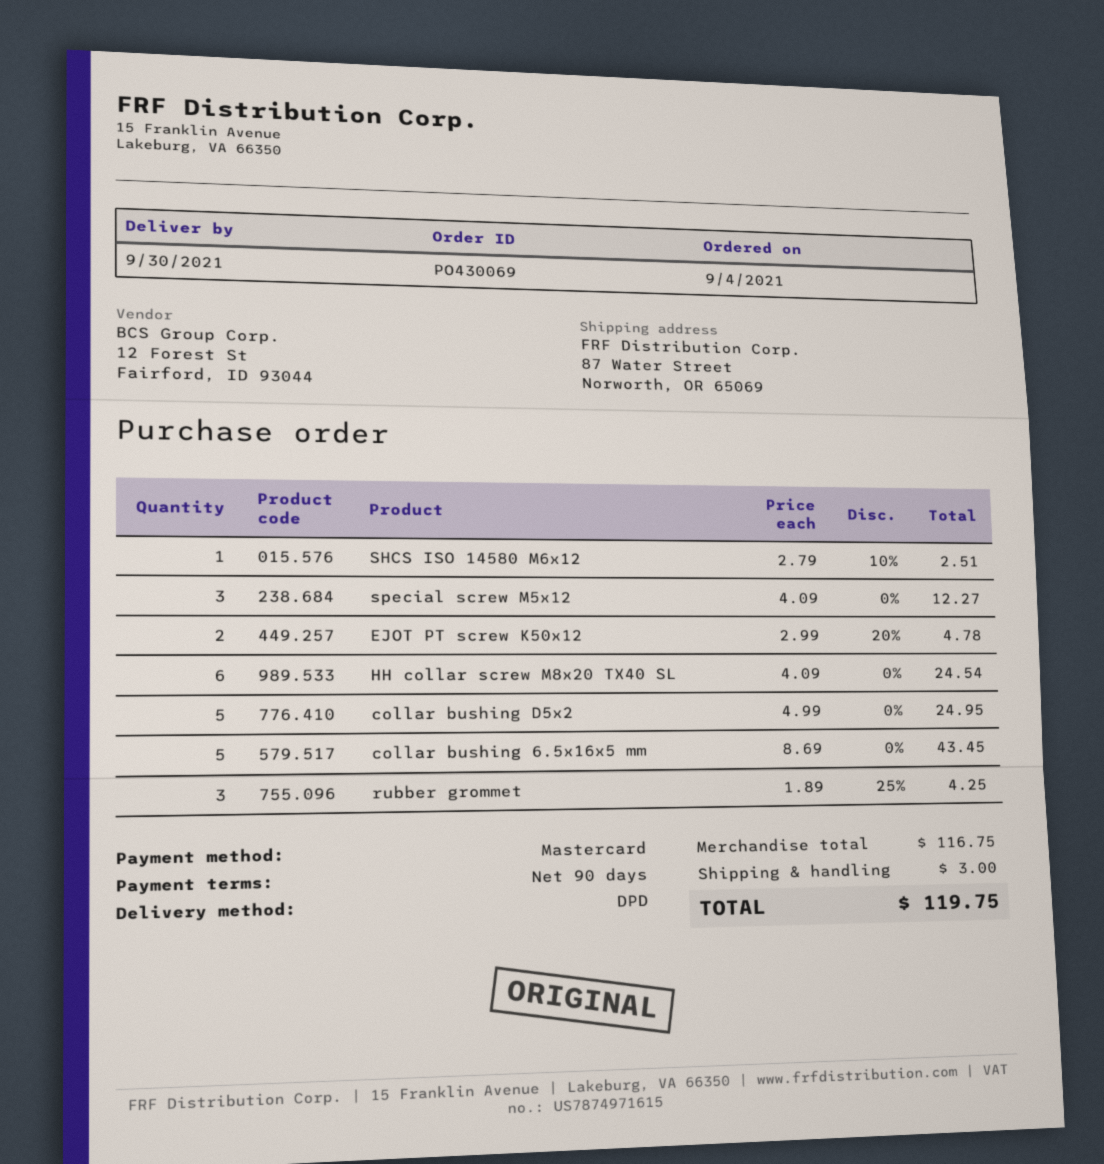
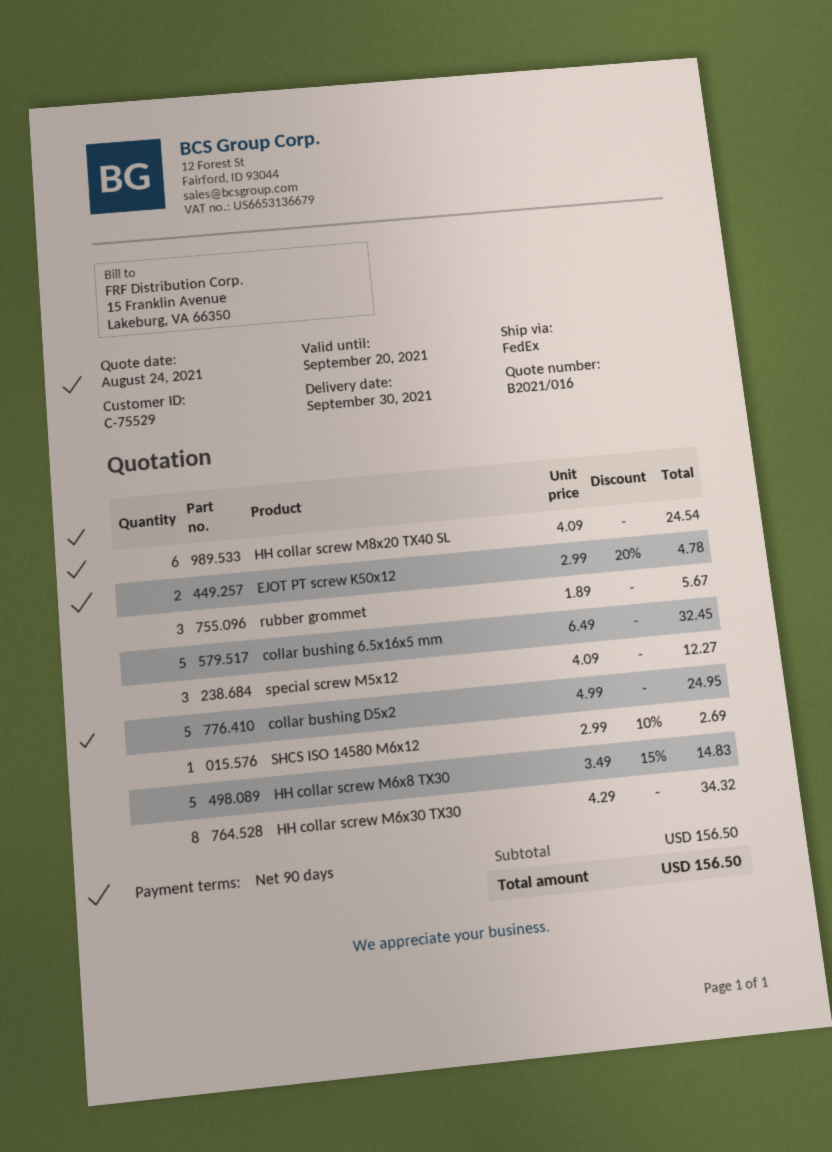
shipping method: DPD -> FedEx
SHCS ISO 14580 M6x12: 1 x 2.79 - 10% = 2.51 -> 1 x 2.99 - 10% = 2.69
collar bushing 6.5x16x5 mm: 5 x 8.69 = 43.45 -> 5 x 6.49 = 32.45
rubber grommet: 3 x 1.89 - 25% = 4.25 -> 3 x 1.89 = 5.67
HH collar screw M6x8 TX30: none -> 5 x 3.49 - 15% = 14.83
HH collar screw M6x30 TX30: none -> 8 x 4.29 = 34.32
subtotal: 116.75 -> 156.50
shipping: 3.00 -> none
total: 119.75 -> 156.50

